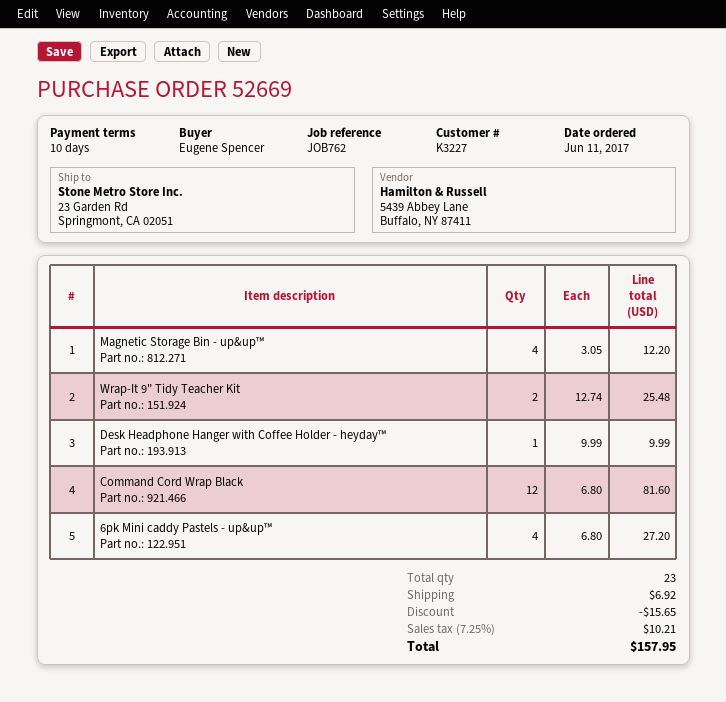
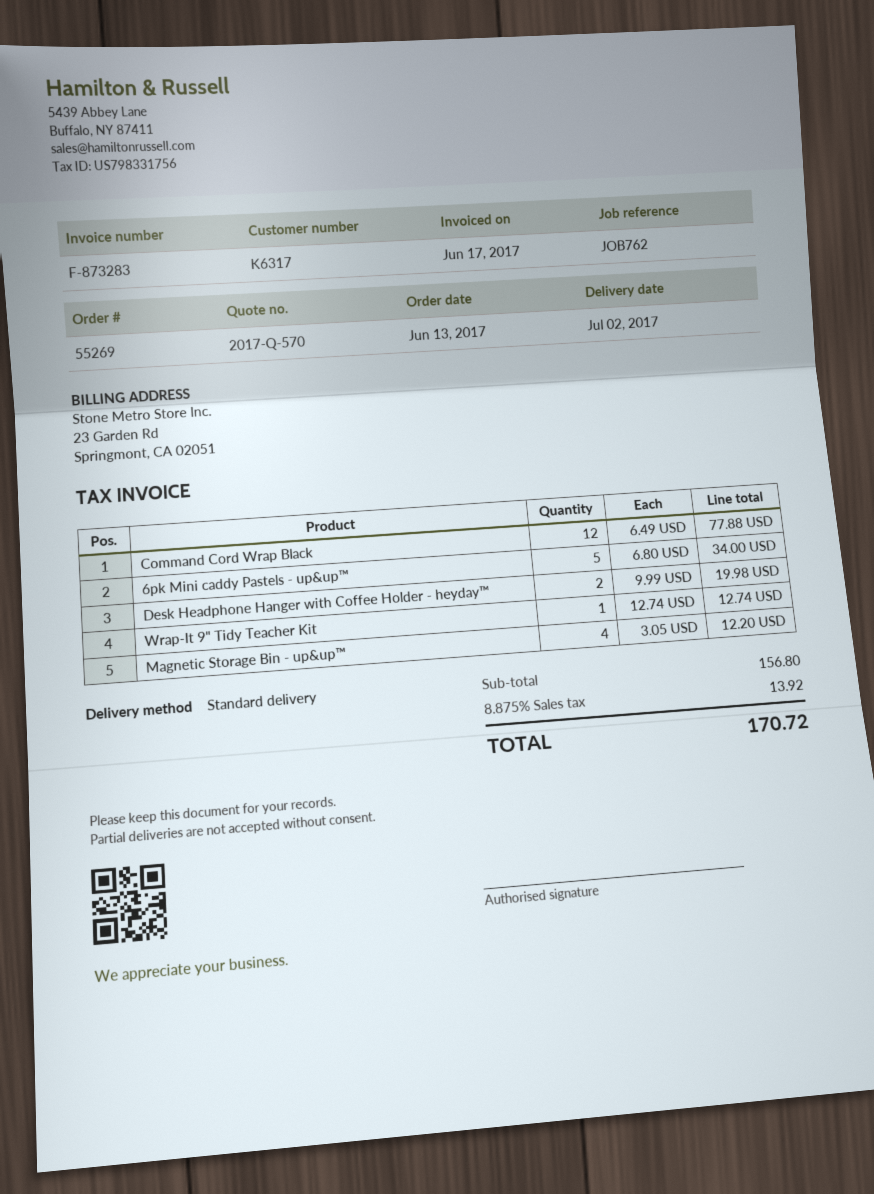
order number: 52669 -> 55269
order date: 2017-06-11 -> 2017-06-13
customer number: K3227 -> K6317
Wrap-It 9" Tidy Teacher Kit: 2 x 12.74 = 25.48 -> 1 x 12.74 = 12.74
Desk Headphone Hanger with Coffee Holder - heyday™: 1 x 9.99 = 9.99 -> 2 x 9.99 = 19.98
Command Cord Wrap Black: 12 x 6.80 = 81.60 -> 12 x 6.49 = 77.88
6pk Mini caddy Pastels - up&up™: 4 x 6.80 = 27.20 -> 5 x 6.80 = 34.00
discount: 15.65 -> none
shipping: 6.92 -> none
tax: 7.25% = 10.21 -> 8.875% = 13.92
total: 157.95 -> 170.72

